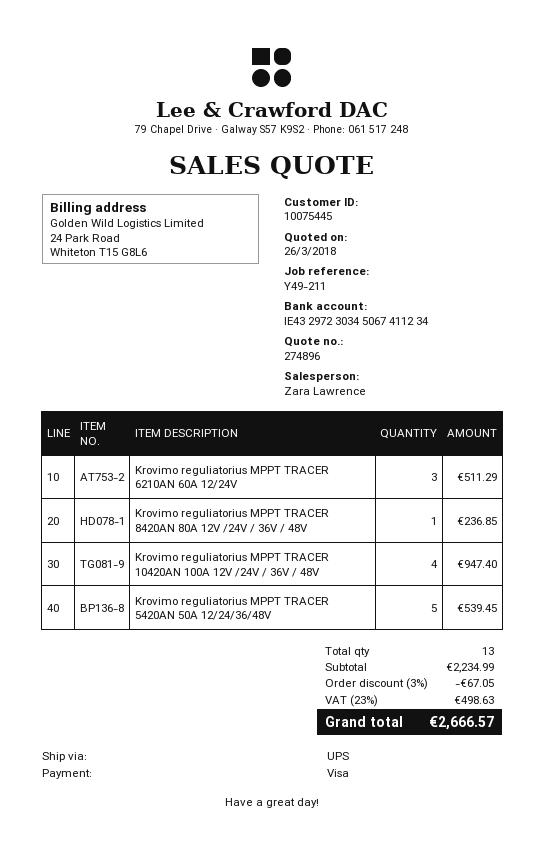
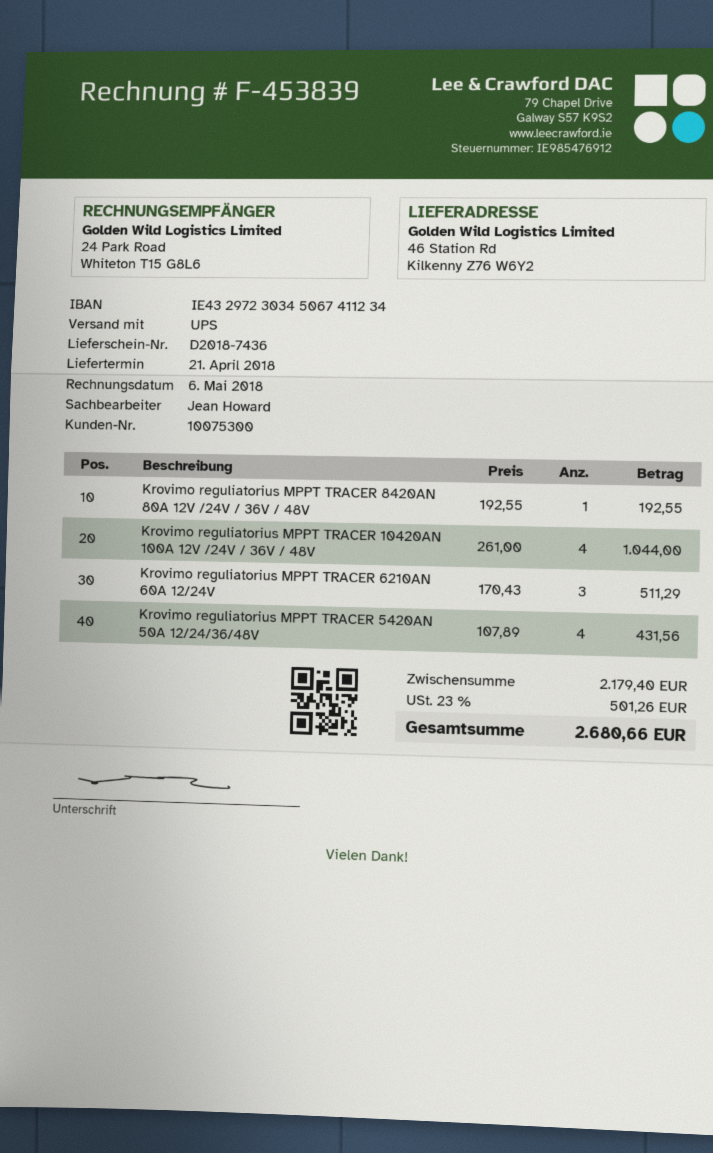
customer number: 10075445 -> 10075300
sales rep: Zara Lawrence -> Jean Howard
Krovimo reguliatorius MPPT TRACER 8420AN 80A 12V /24V / 36V / 48V: 1 for 236.85 -> 1 for 192.55
Krovimo reguliatorius MPPT TRACER 10420AN 100A 12V /24V / 36V / 48V: 4 for 947.40 -> 4 for 1044.00
Krovimo reguliatorius MPPT TRACER 5420AN 50A 12/24/36/48V: 5 for 539.45 -> 4 for 431.56
subtotal: 2234.99 -> 2179.40
discount: 3% = 67.05 -> none
tax: 23% = 498.63 -> 23% = 501.26
total: 2666.57 -> 2680.66

